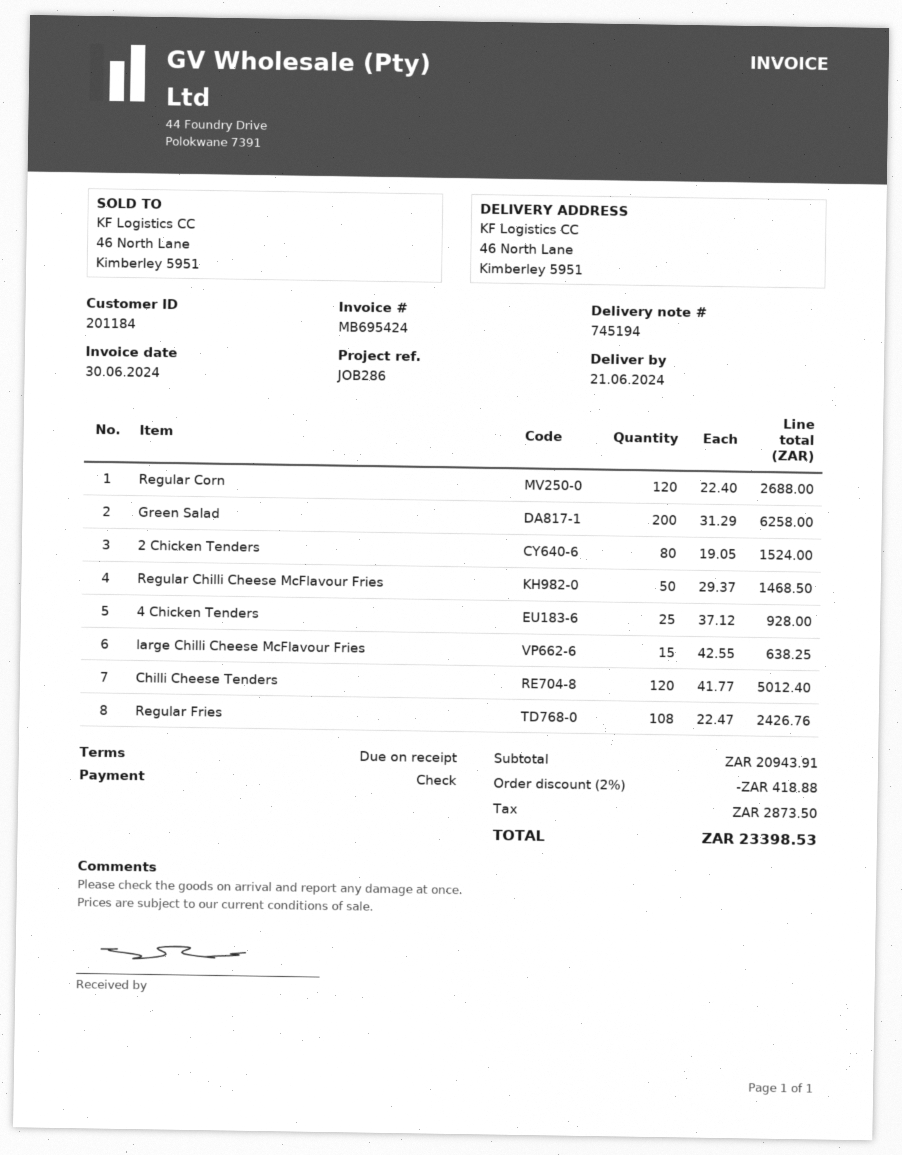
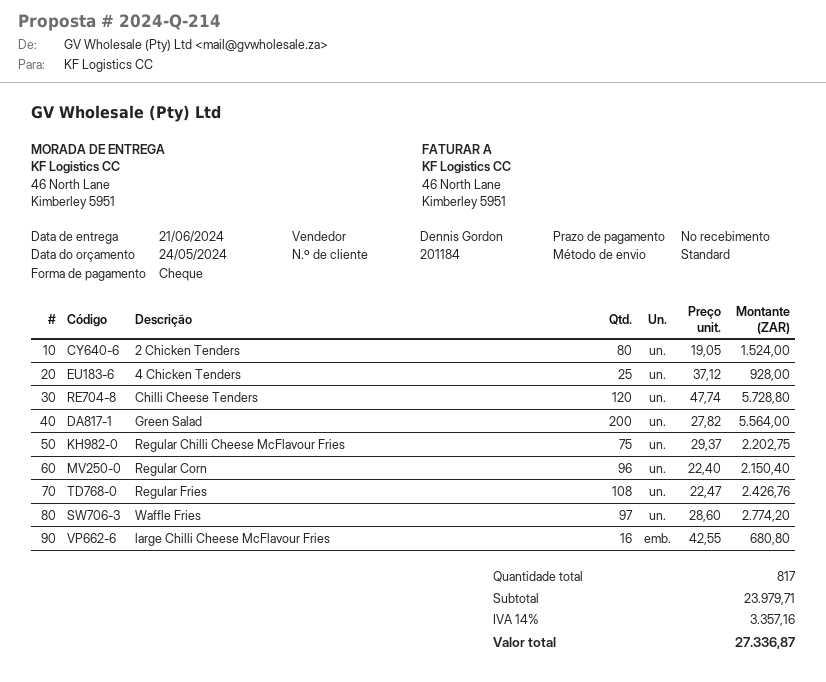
Regular Corn: 120 x 22.40 = 2688.00 -> 96 x 22.40 = 2150.40
Green Salad: 200 x 31.29 = 6258.00 -> 200 x 27.82 = 5564.00
Regular Chilli Cheese McFlavour Fries: 50 x 29.37 = 1468.50 -> 75 x 29.37 = 2202.75
large Chilli Cheese McFlavour Fries: 15 x 42.55 = 638.25 -> 16 x 42.55 = 680.80
Chilli Cheese Tenders: 120 x 41.77 = 5012.40 -> 120 x 47.74 = 5728.80
Waffle Fries: none -> 97 x 28.60 = 2774.20
subtotal: 20943.91 -> 23979.71
discount: 2% = 418.88 -> none
tax: 2873.50 -> 3357.16
total: 23398.53 -> 27336.87

